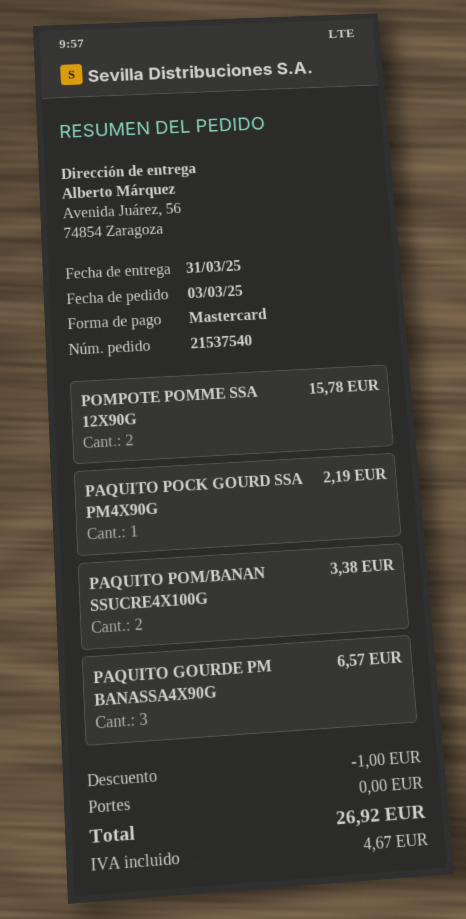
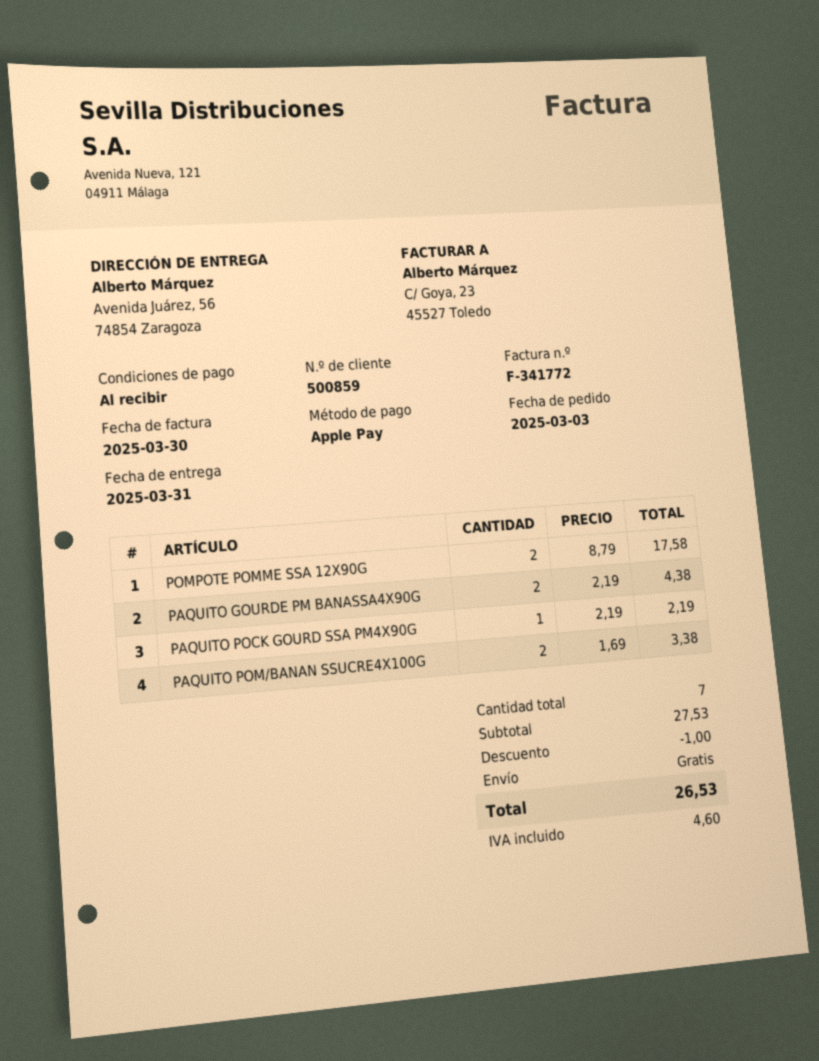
payment method: Mastercard -> Apple Pay
POMPOTE POMME SSA 12X90G: 2 for 15.78 -> 2 for 17.58
PAQUITO GOURDE PM BANASSA4X90G: 3 for 6.57 -> 2 for 4.38
tax: 4.67 -> 4.60
total: 26.92 -> 26.53

